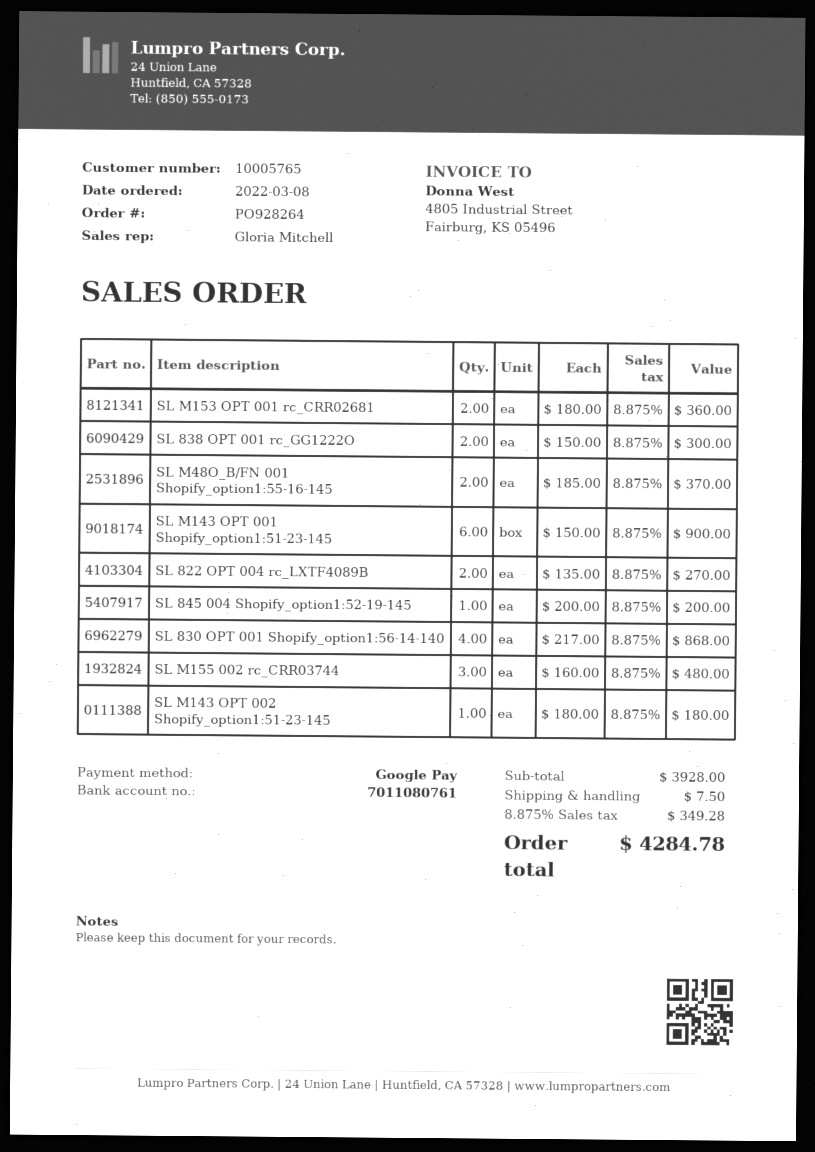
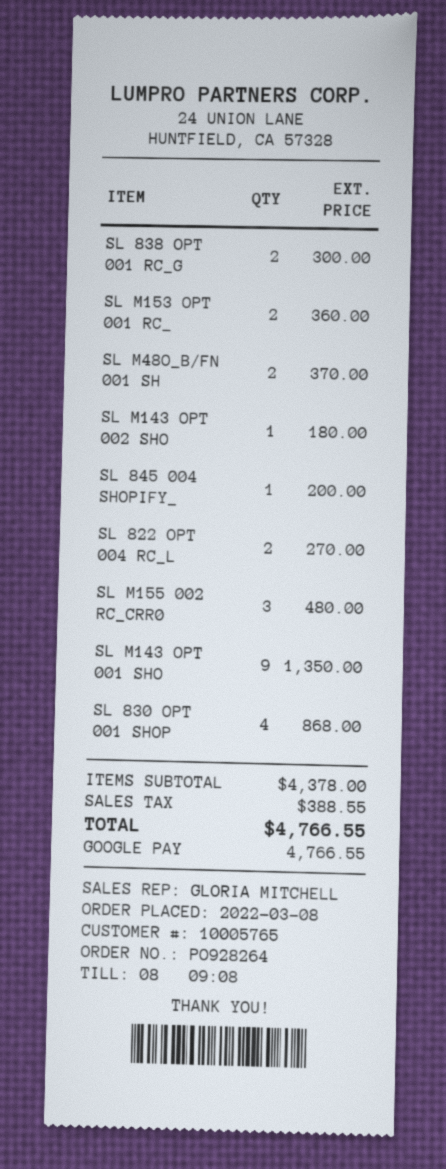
SL M143 OPT 001 Shopify_option1:51-23-145: 6 for 900.00 -> 9 for 1350.00
subtotal: 3928.00 -> 4378.00
shipping: 7.50 -> none
tax: 349.28 -> 388.55
total: 4284.78 -> 4766.55

